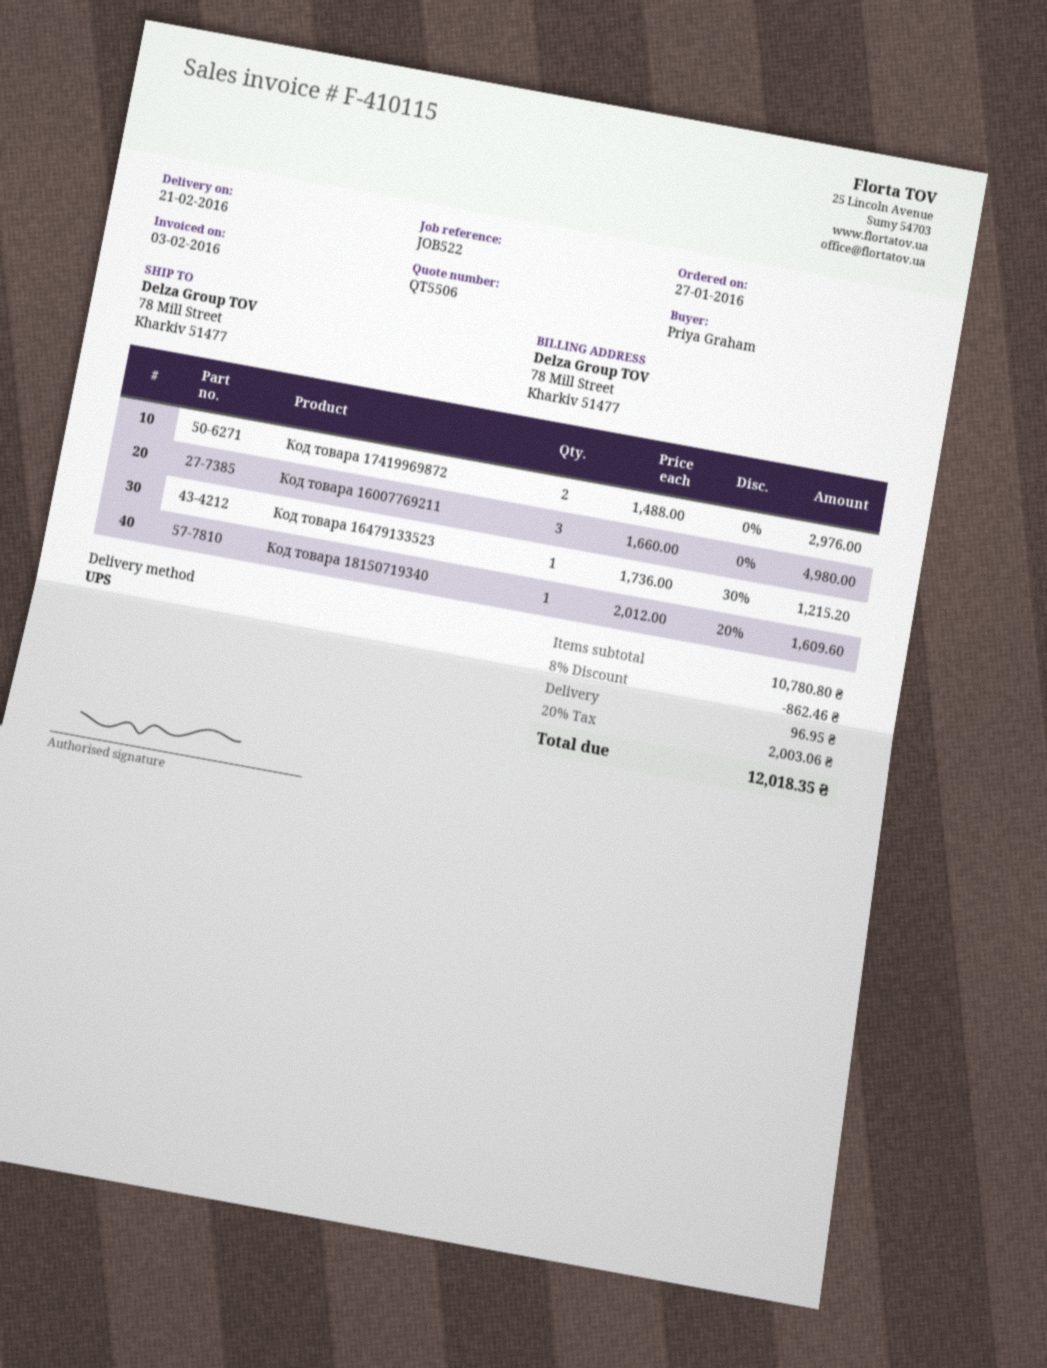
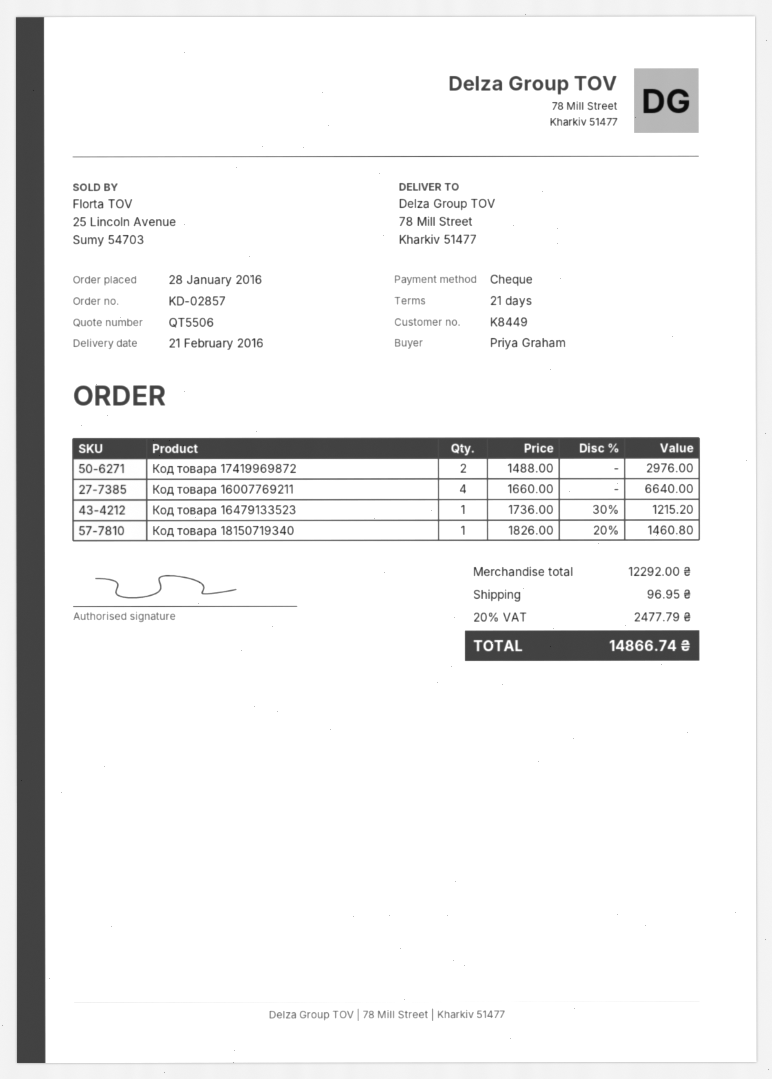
order date: 2016-01-27 -> 2016-01-28
Код товара 16007769211: 3 x 1660.00 = 4980.00 -> 4 x 1660.00 = 6640.00
Код товара 18150719340: 1 x 2012.00 - 20% = 1609.60 -> 1 x 1826.00 - 20% = 1460.80
subtotal: 10780.80 -> 12292.00
discount: 8% = 862.46 -> none
tax: 20% = 2003.06 -> 20% = 2477.79
total: 12018.35 -> 14866.74

